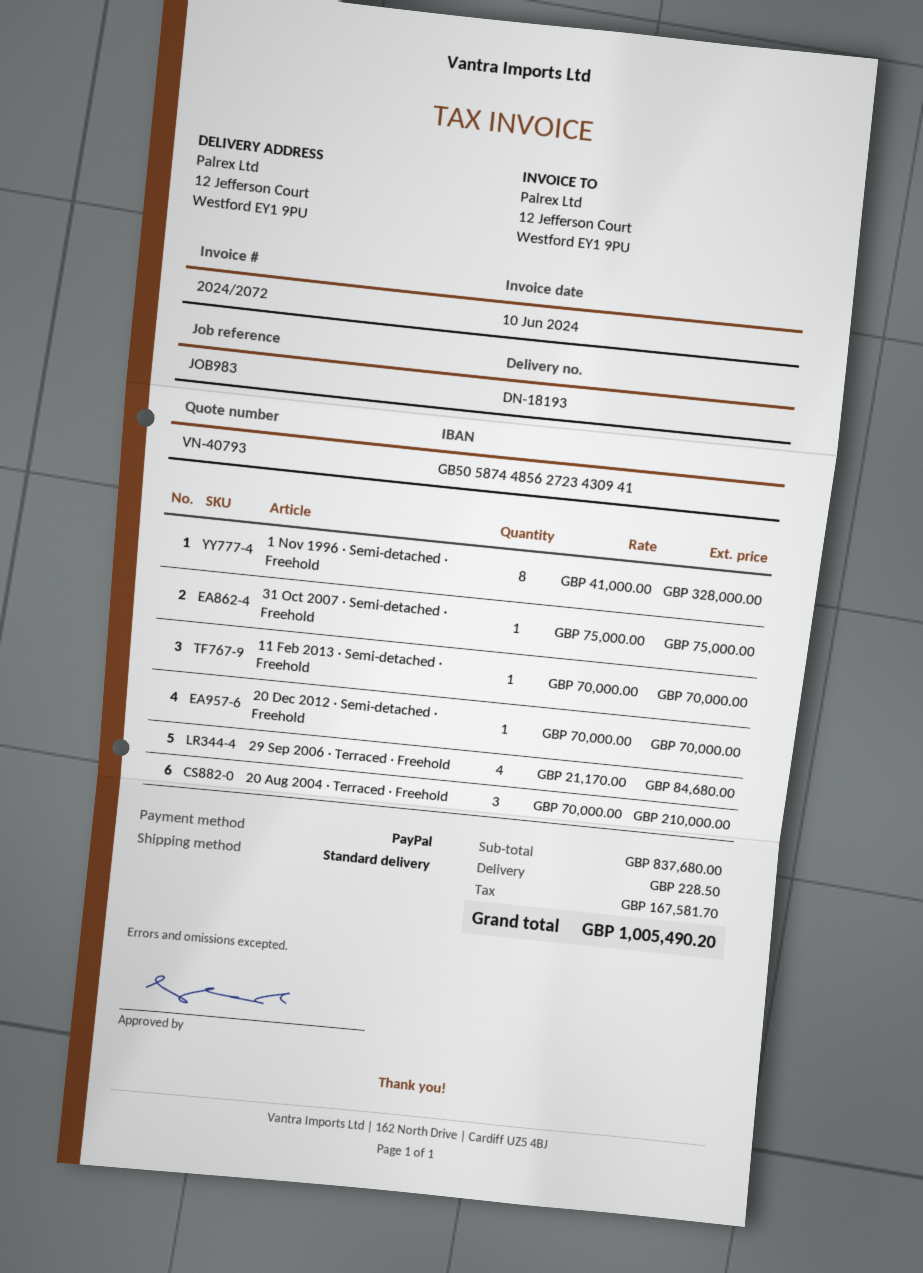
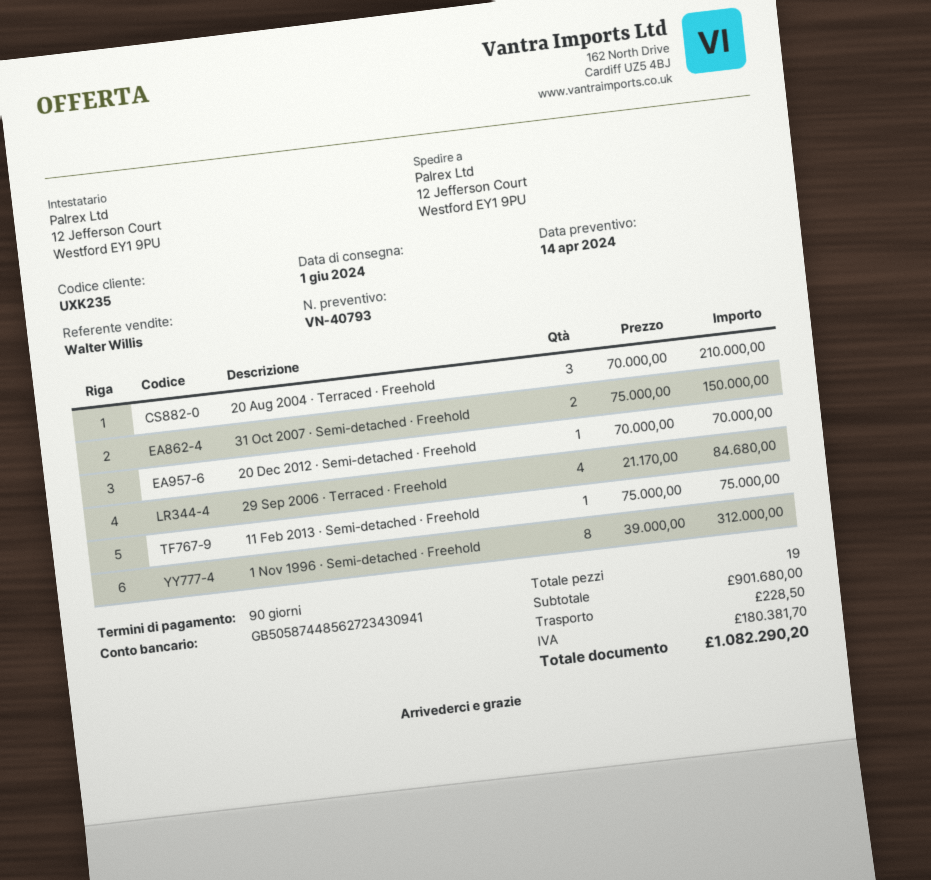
1 Nov 1996 · Semi-detached · Freehold: 8 x 41000.00 = 328000.00 -> 8 x 39000.00 = 312000.00
31 Oct 2007 · Semi-detached · Freehold: 1 x 75000.00 = 75000.00 -> 2 x 75000.00 = 150000.00
11 Feb 2013 · Semi-detached · Freehold: 1 x 70000.00 = 70000.00 -> 1 x 75000.00 = 75000.00
subtotal: 837680.00 -> 901680.00
tax: 167581.70 -> 180381.70
total: 1005490.20 -> 1082290.20

